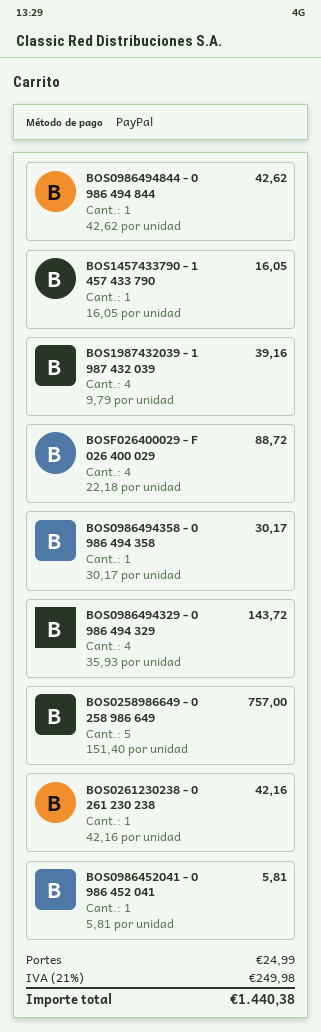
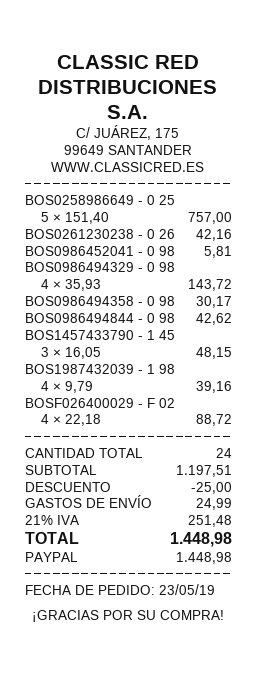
BOS1457433790 - 1 457 433 790: 1 x 16.05 = 16.05 -> 3 x 16.05 = 48.15
discount: none -> 25.00
tax: 21% = 249.98 -> 21% = 251.48
total: 1440.38 -> 1448.98

